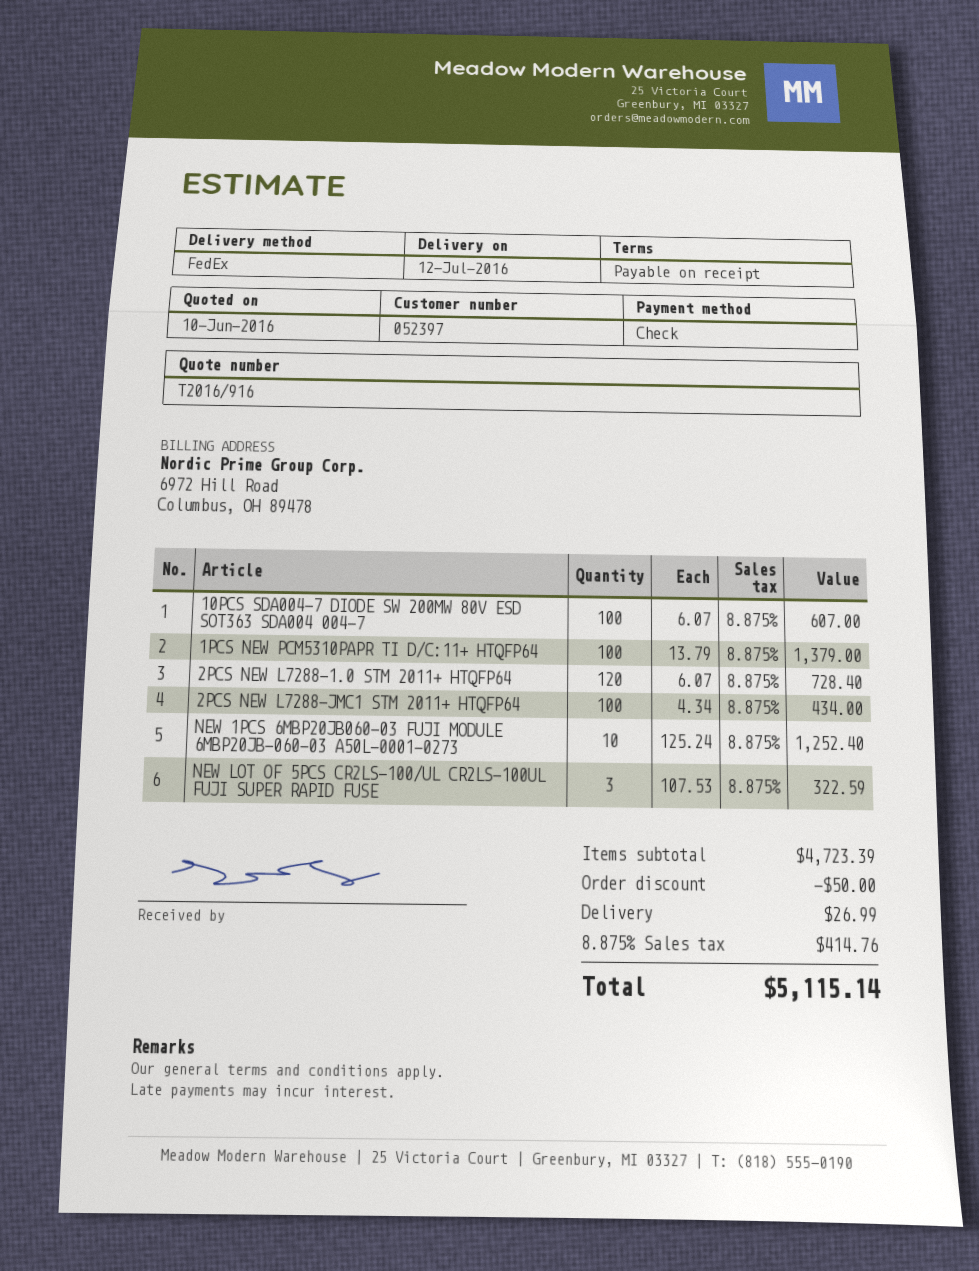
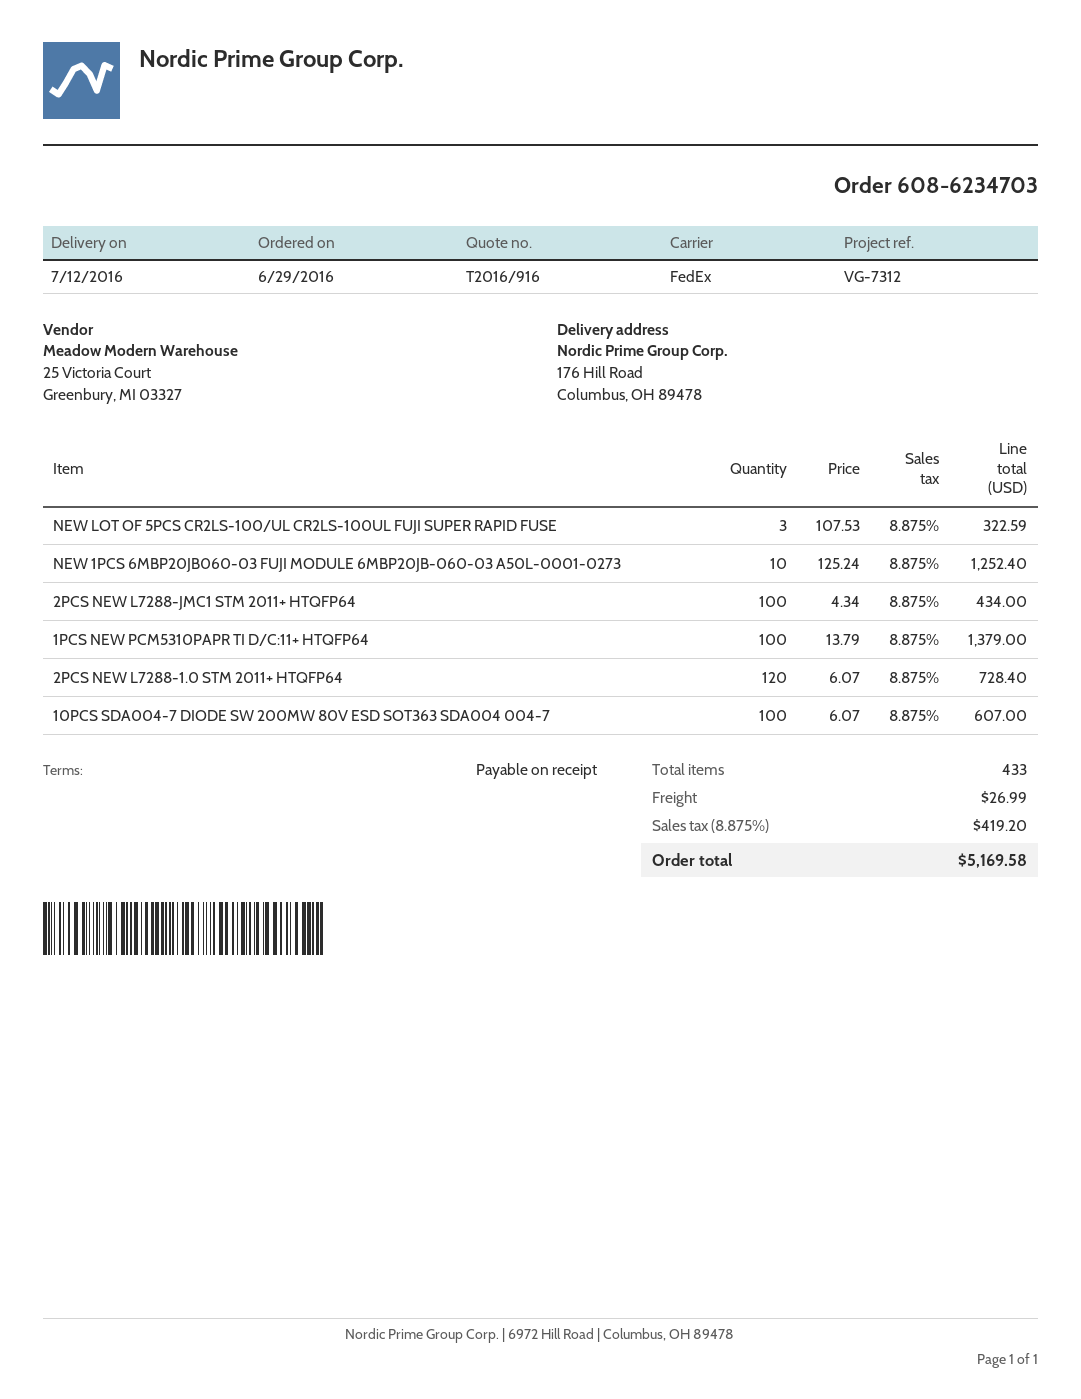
discount: 50.00 -> none
tax: 8.875% = 414.76 -> 8.875% = 419.20
total: 5115.14 -> 5169.58

